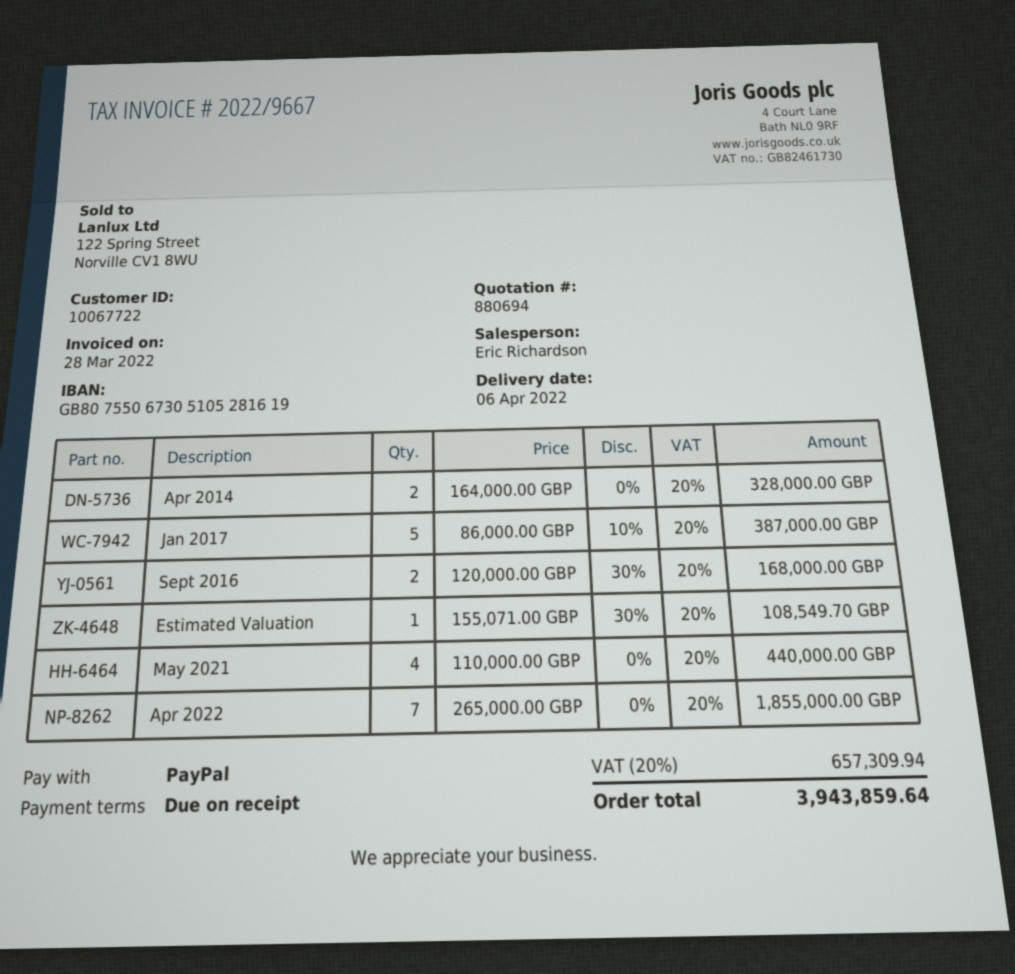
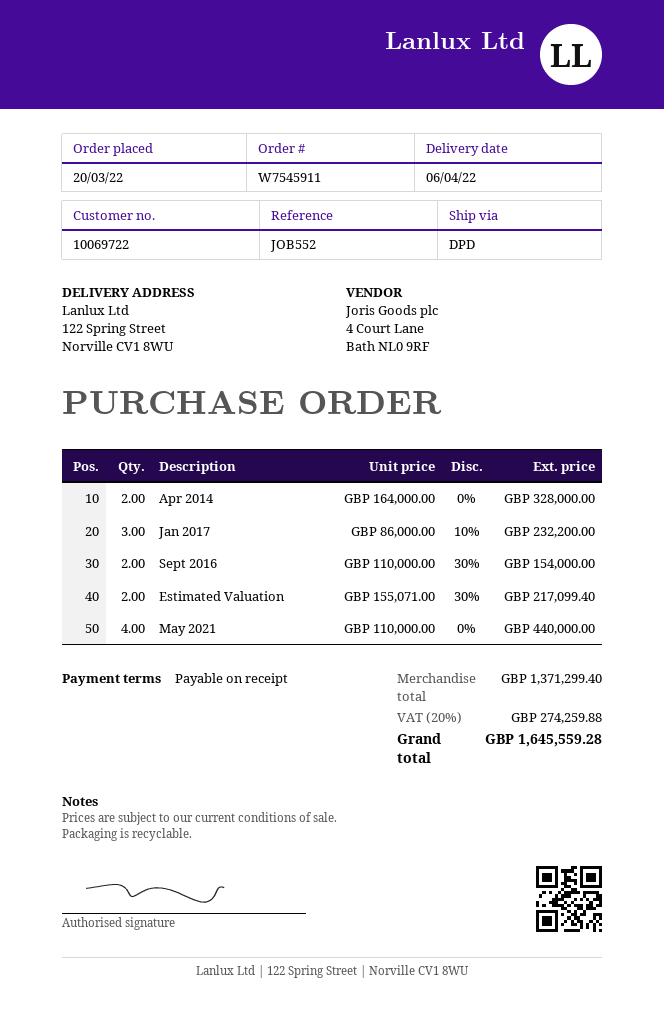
customer number: 10067722 -> 10069722
Jan 2017: 5 x 86000.00 - 10% = 387000.00 -> 3 x 86000.00 - 10% = 232200.00
Sept 2016: 2 x 120000.00 - 30% = 168000.00 -> 2 x 110000.00 - 30% = 154000.00
Estimated Valuation: 1 x 155071.00 - 30% = 108549.70 -> 2 x 155071.00 - 30% = 217099.40
Apr 2022: 7 x 265000.00 = 1855000.00 -> none
tax: 20% = 657309.94 -> 20% = 274259.88
total: 3943859.64 -> 1645559.28

